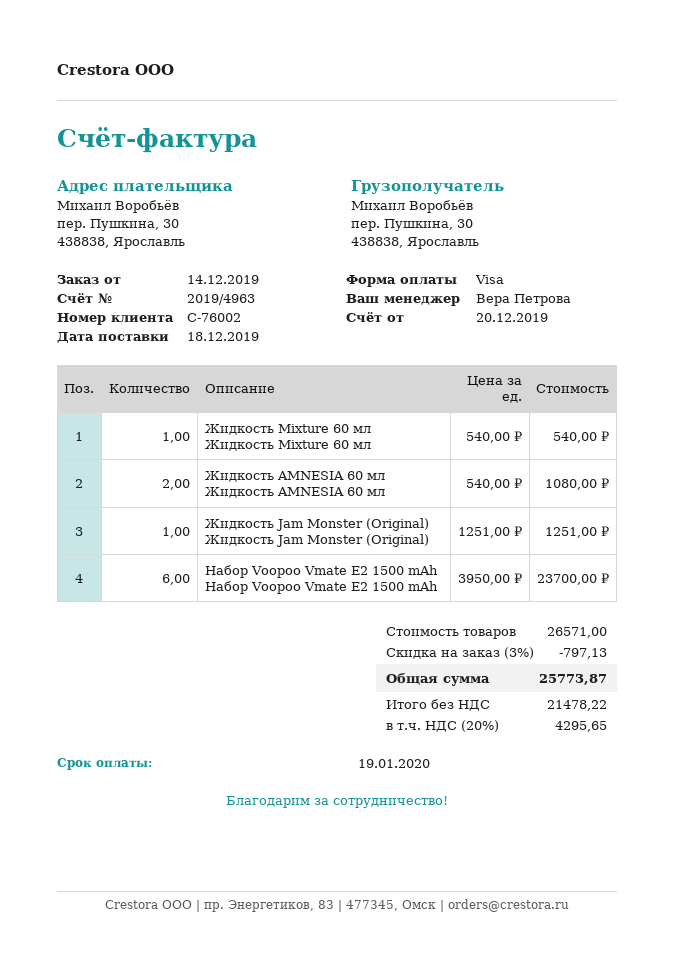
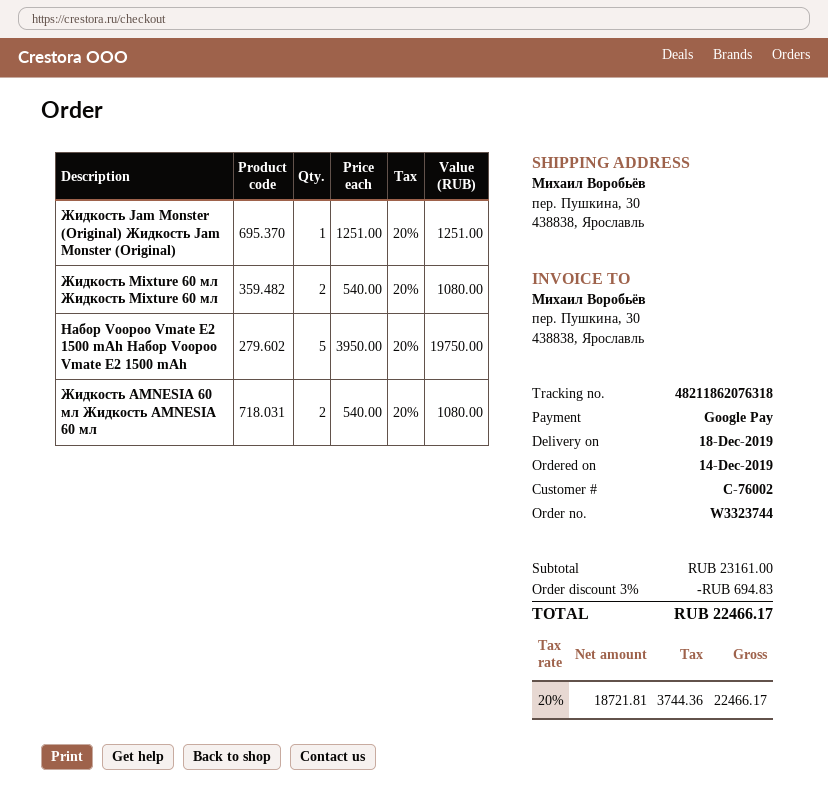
payment method: Visa -> Google Pay
Жидкость Mixture 60 мл Жидкость Mixture 60 мл: 1 x 540.00 = 540.00 -> 2 x 540.00 = 1080.00
Набор Voopoo Vmate E2 1500 mAh Набор Voopoo Vmate E2 1500 mAh: 6 x 3950.00 = 23700.00 -> 5 x 3950.00 = 19750.00
subtotal: 26571.00 -> 23161.00
discount: 3% = 797.13 -> 3% = 694.83
net: 21478.22 -> 18721.81
tax: 20% = 4295.65 -> 20% = 3744.36
total: 25773.87 -> 22466.17

